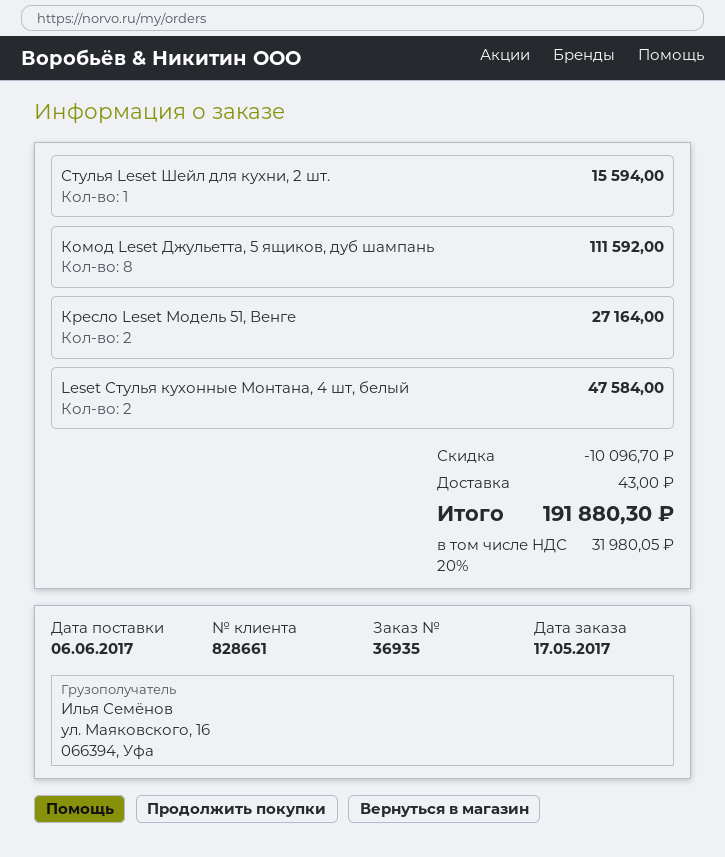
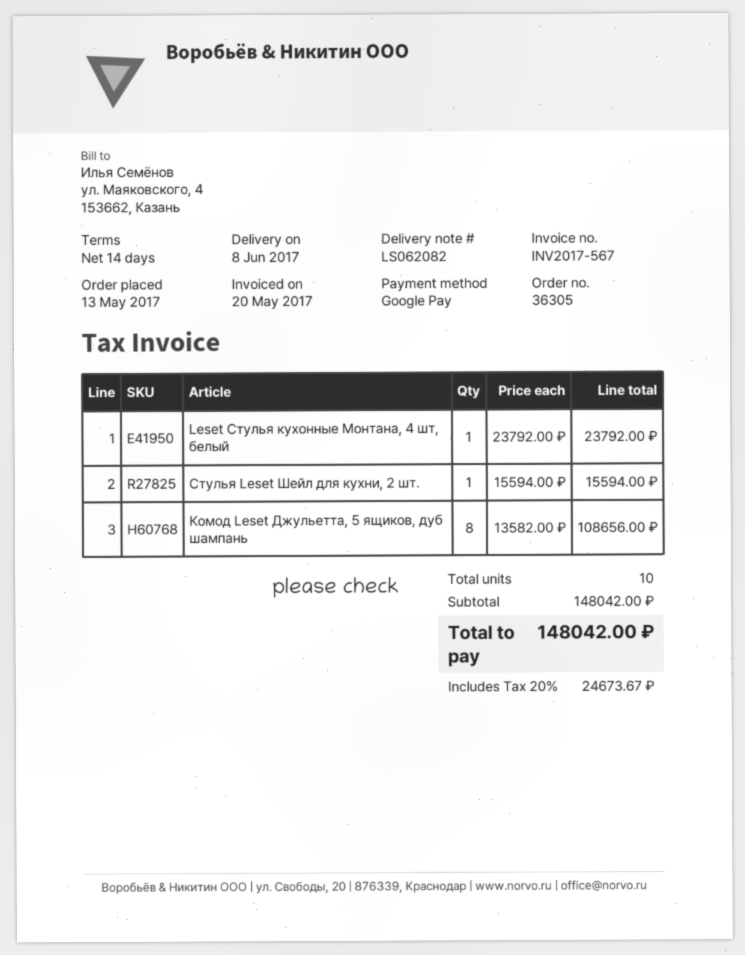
order number: 36935 -> 36305
order date: 2017-05-17 -> 2017-05-13
delivery date: 2017-06-06 -> 2017-06-08
Комод Leset Джульетта, 5 ящиков, дуб шампань: 8 for 111592.00 -> 8 for 108656.00
Кресло Leset Модель 51, Венге: 2 for 27164.00 -> none
Leset Стулья кухонные Монтана, 4 шт, белый: 2 for 47584.00 -> 1 for 23792.00
discount: 10096.70 -> none
shipping: 43.00 -> none
tax: 20% = 31980.05 -> 20% = 24673.67
total: 191880.30 -> 148042.00

